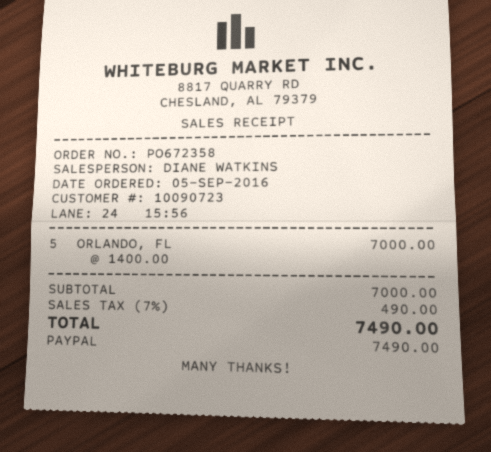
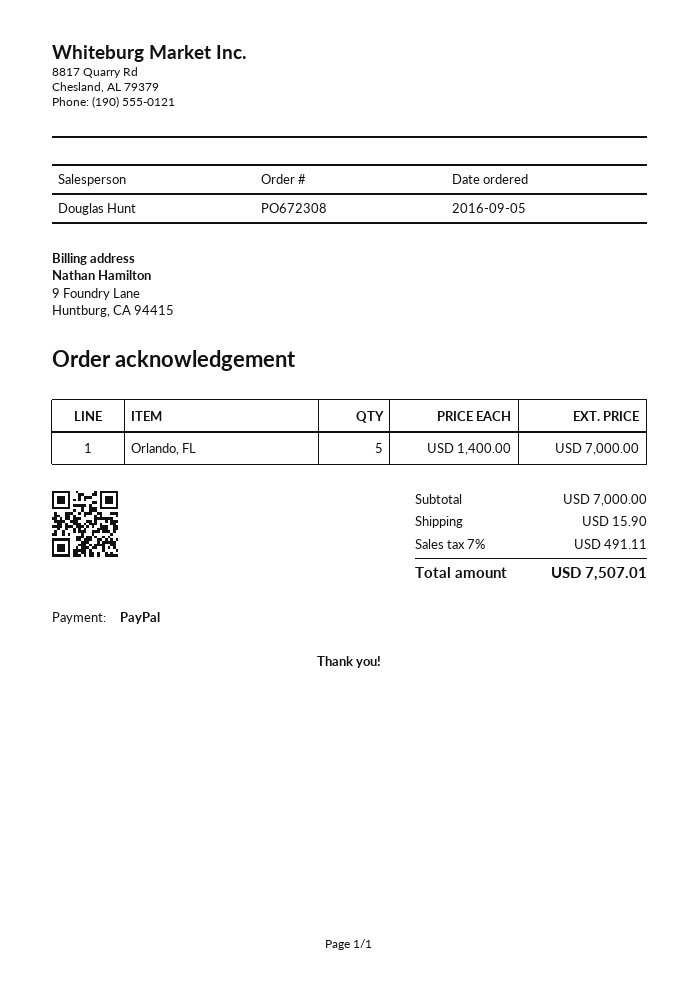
order number: PO672358 -> PO672308
sales rep: DIANE WATKINS -> Douglas Hunt
shipping: none -> 15.90
tax: 7% = 490.00 -> 7% = 491.11
total: 7490.00 -> 7507.01

